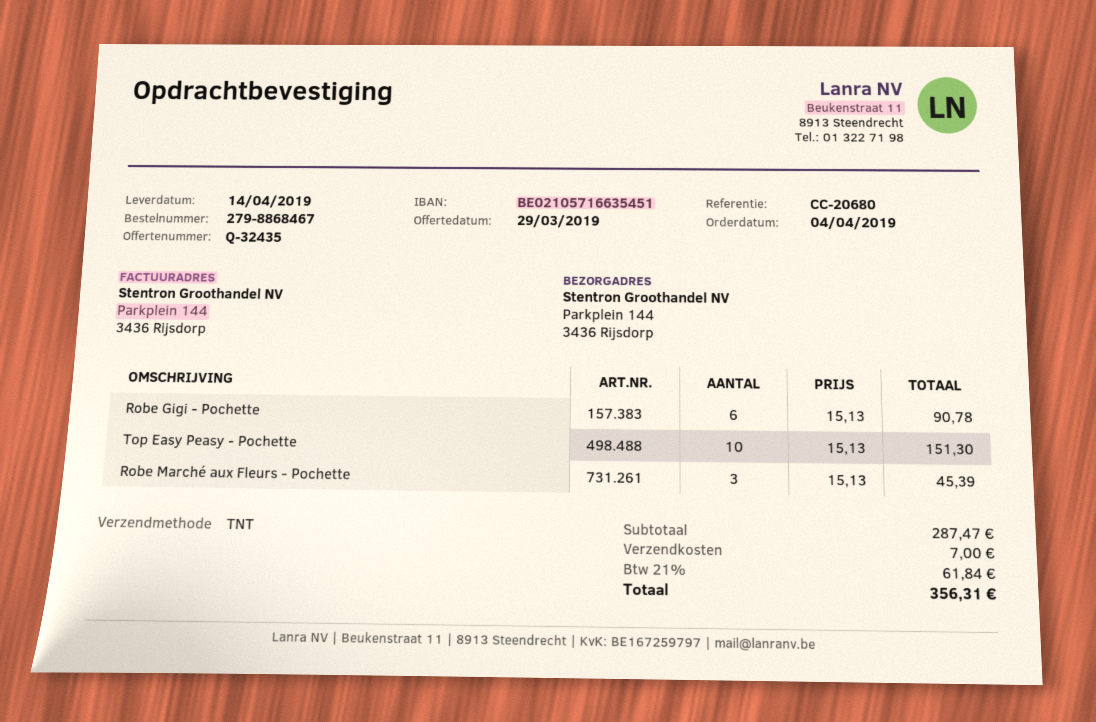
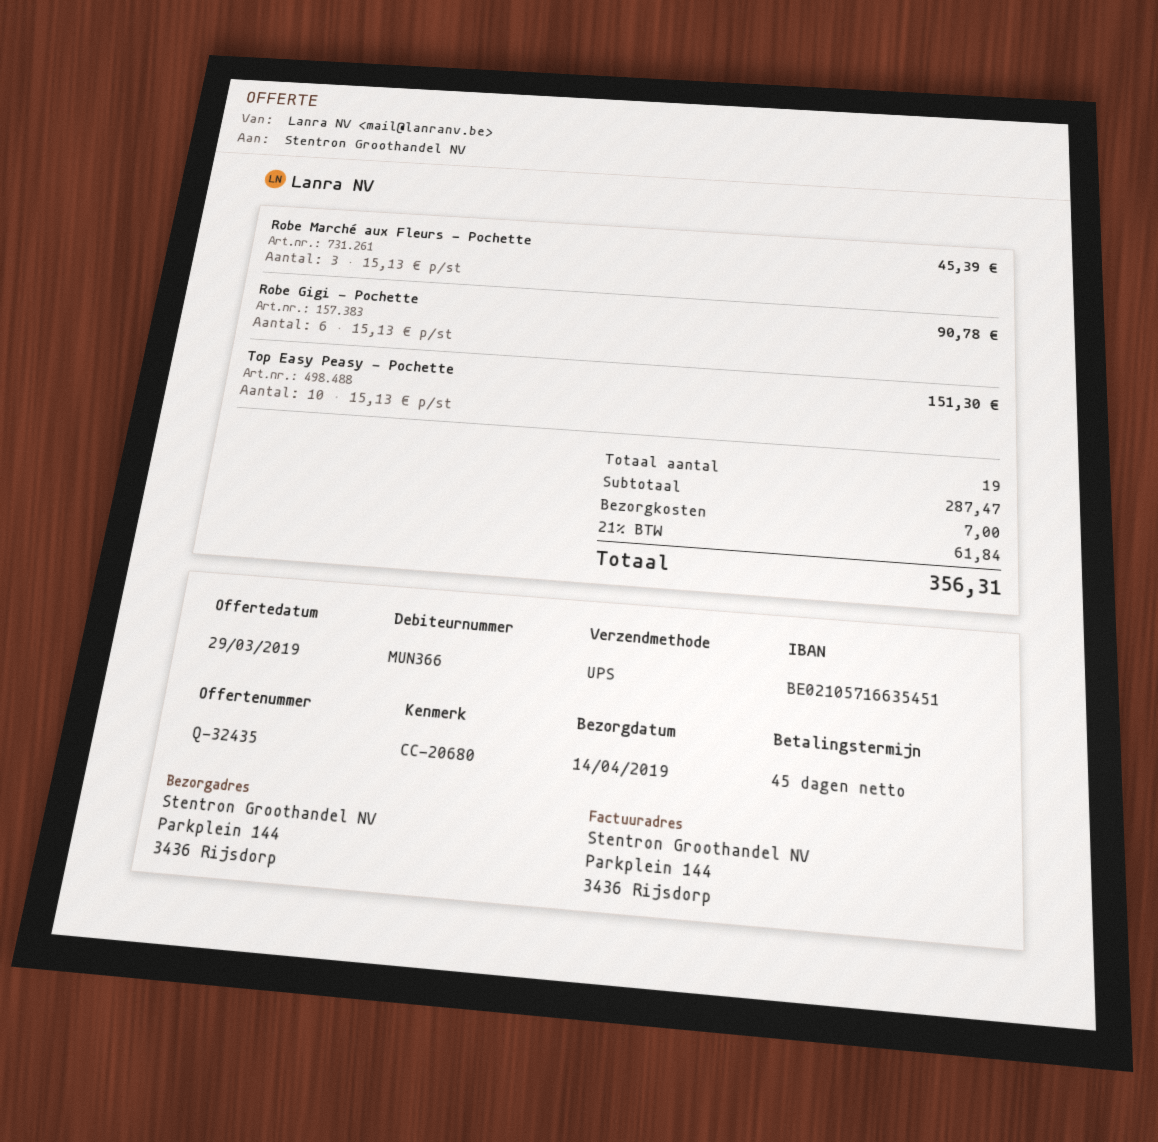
shipping method: TNT -> UPS

